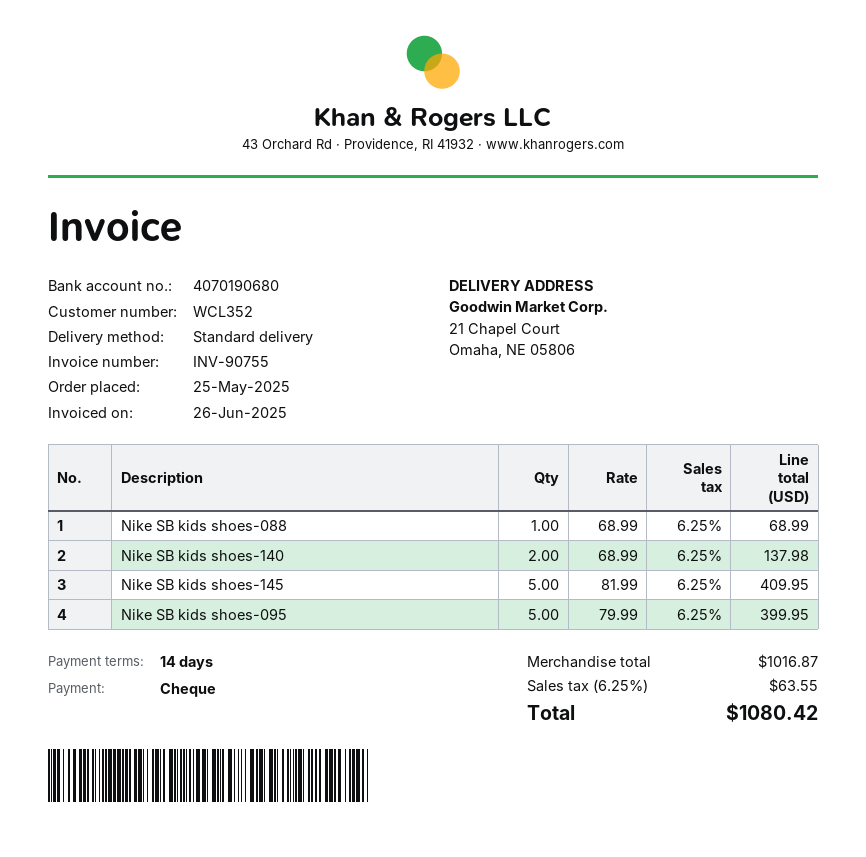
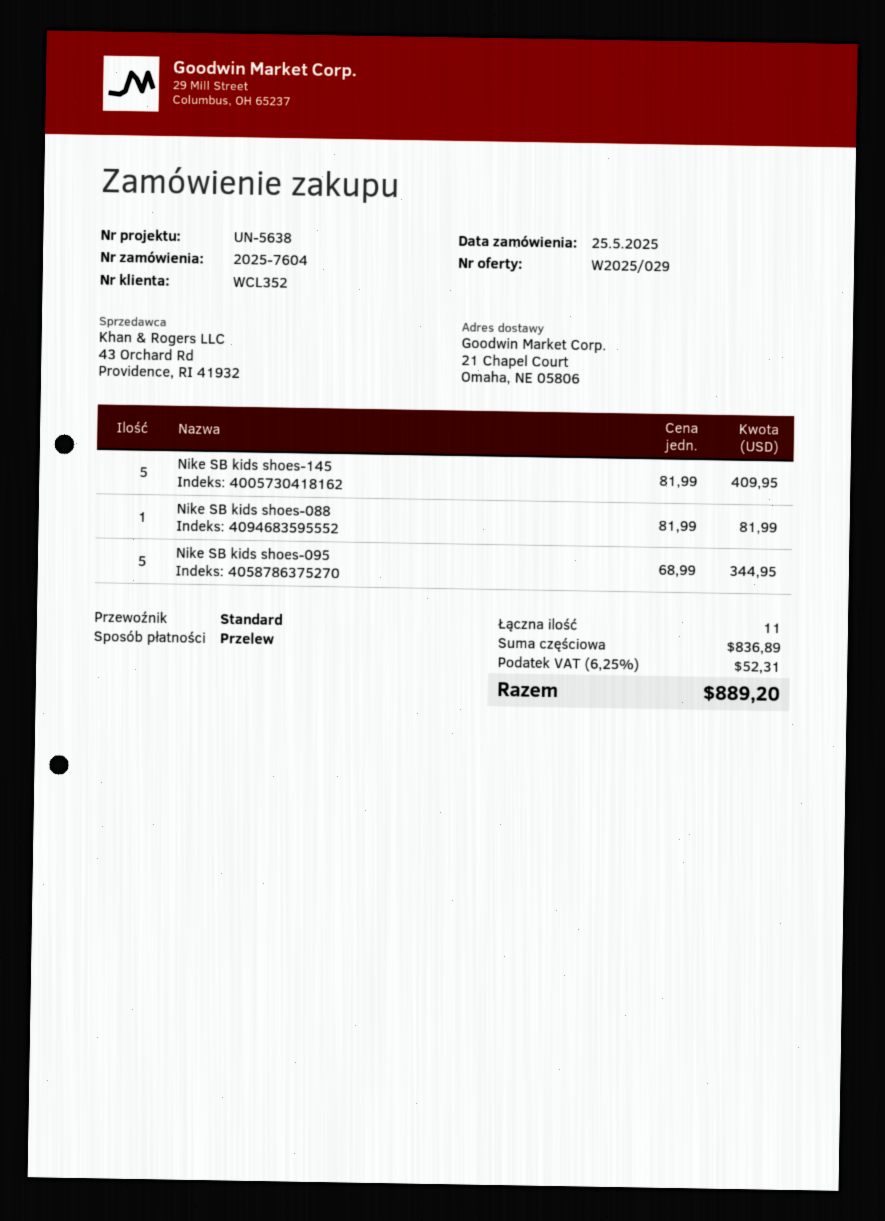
payment method: cheque -> bank transfer
Nike SB kids shoes-088: 1 x 68.99 = 68.99 -> 1 x 81.99 = 81.99
Nike SB kids shoes-140: 2 x 68.99 = 137.98 -> none
Nike SB kids shoes-095: 5 x 79.99 = 399.95 -> 5 x 68.99 = 344.95
subtotal: 1016.87 -> 836.89
tax: 6.25% = 63.55 -> 6.25% = 52.31
total: 1080.42 -> 889.20

